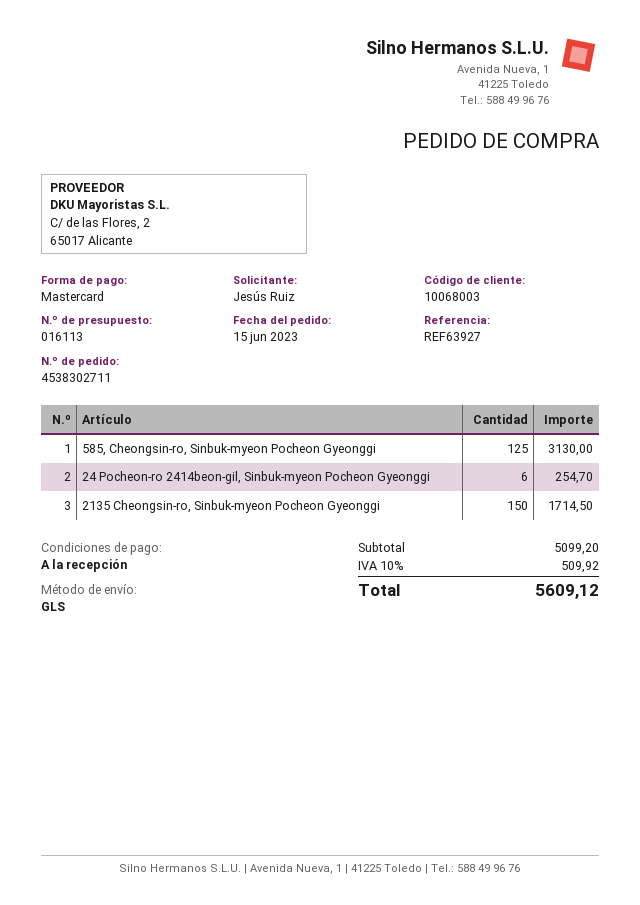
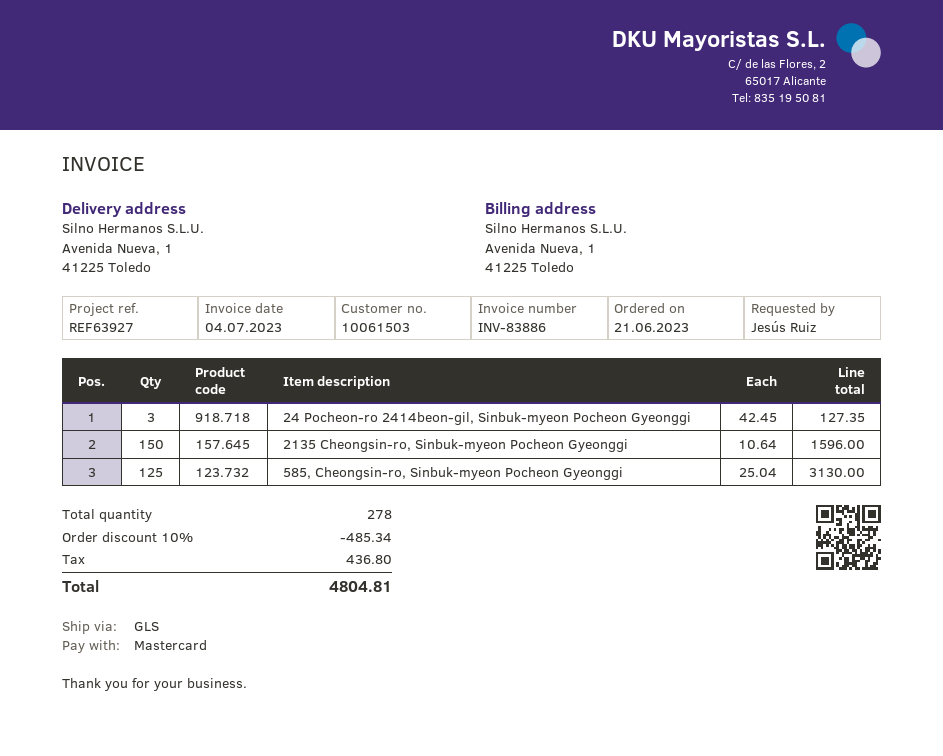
order date: 2023-06-15 -> 2023-06-21
customer number: 10068003 -> 10061503
24 Pocheon-ro 2414beon-gil, Sinbuk-myeon Pocheon Gyeonggi: 6 for 254.70 -> 3 for 127.35
2135 Cheongsin-ro, Sinbuk-myeon Pocheon Gyeonggi: 150 for 1714.50 -> 150 for 1596.00
discount: none -> 10% = 485.34
tax: 509.92 -> 436.80
total: 5609.12 -> 4804.81

